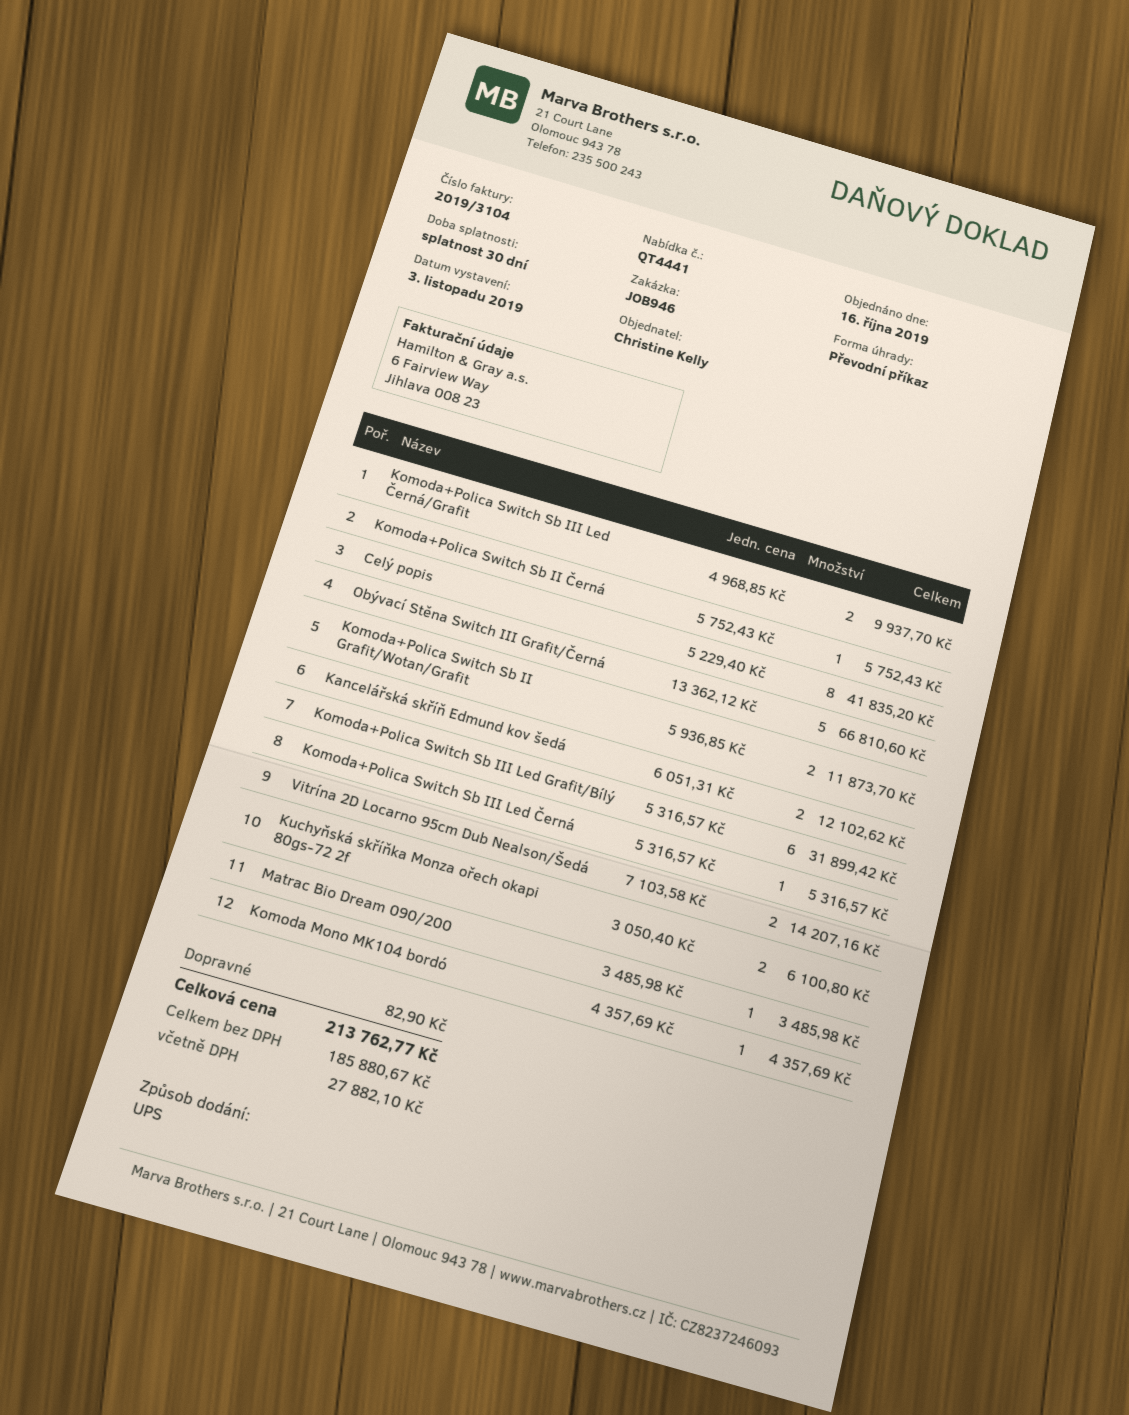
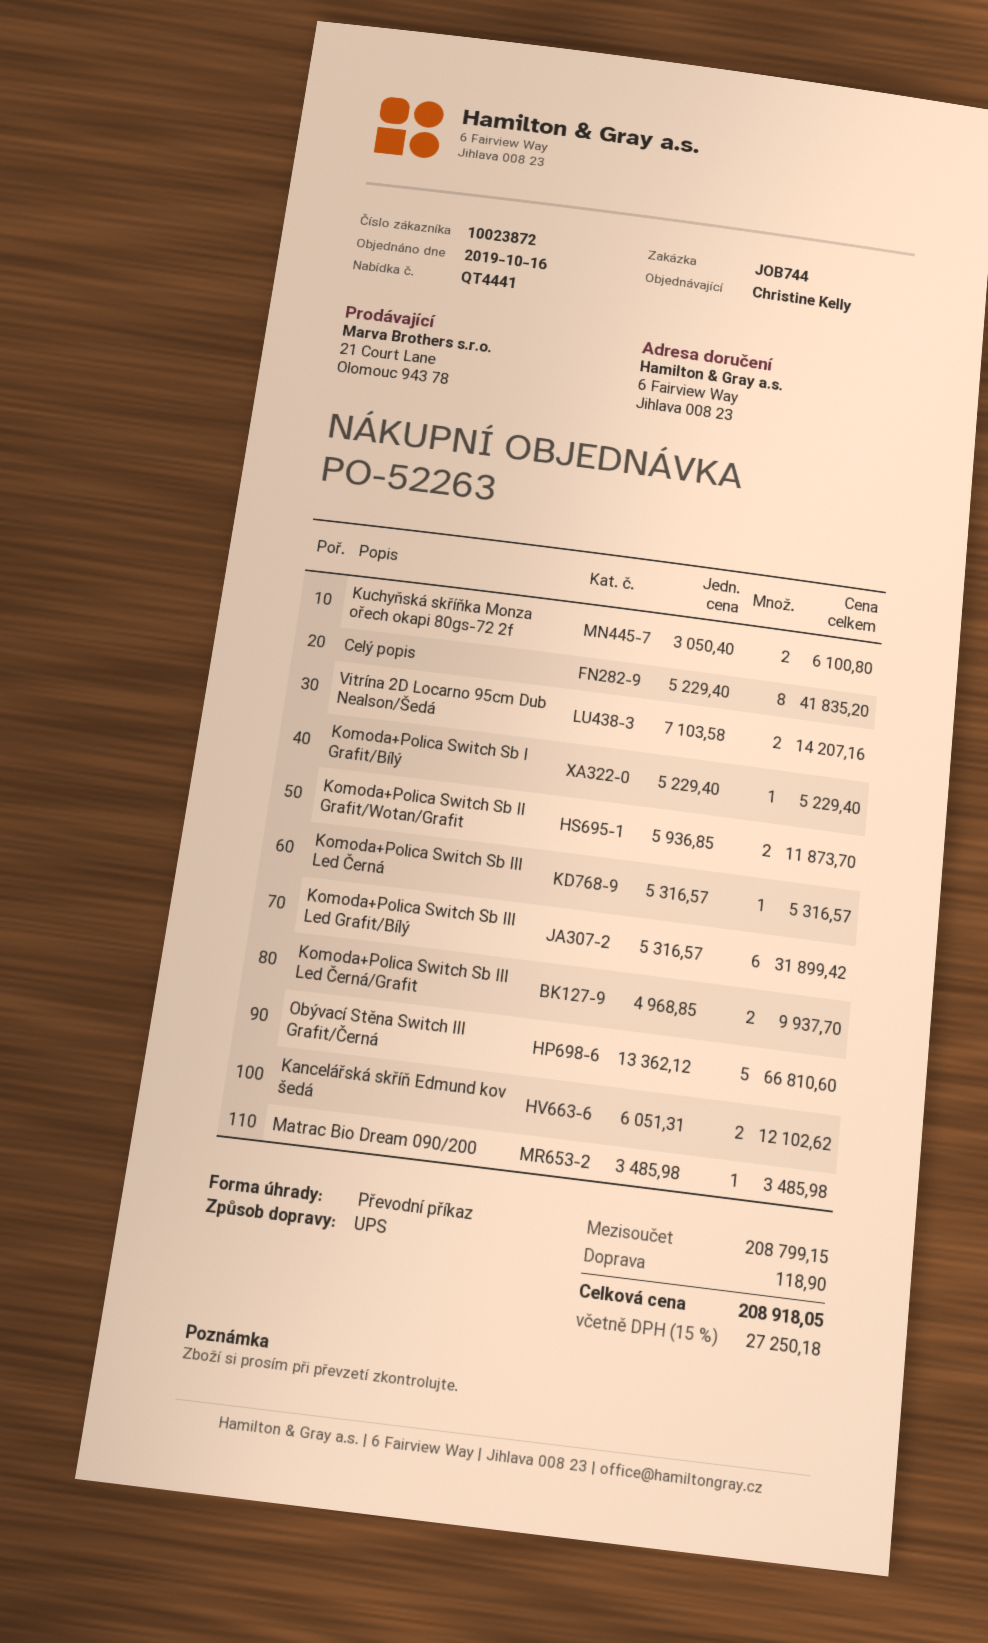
reference: JOB946 -> JOB744
Komoda+Polica Switch Sb II Černá: 1 x 5752.43 = 5752.43 -> none
Komoda Mono MK104 bordó: 1 x 4357.69 = 4357.69 -> none
Komoda+Polica Switch Sb I Grafit/Bílý: none -> 1 x 5229.40 = 5229.40
shipping: 82.90 -> 118.90
tax: 27882.10 -> 27250.18
total: 213762.77 -> 208918.05

